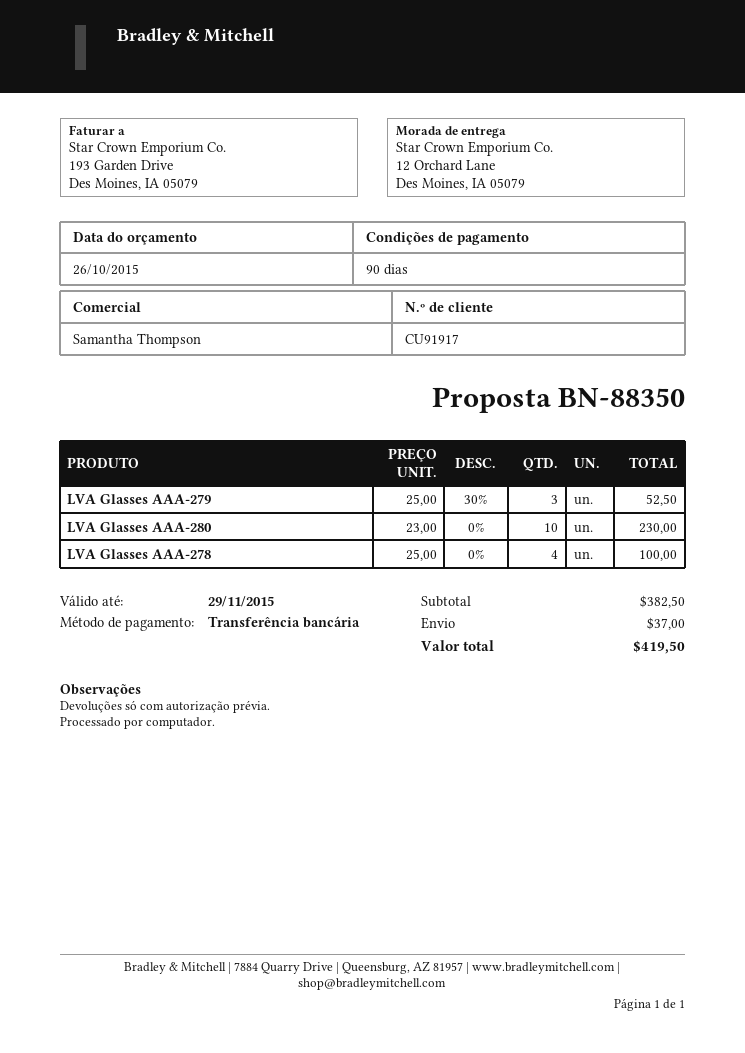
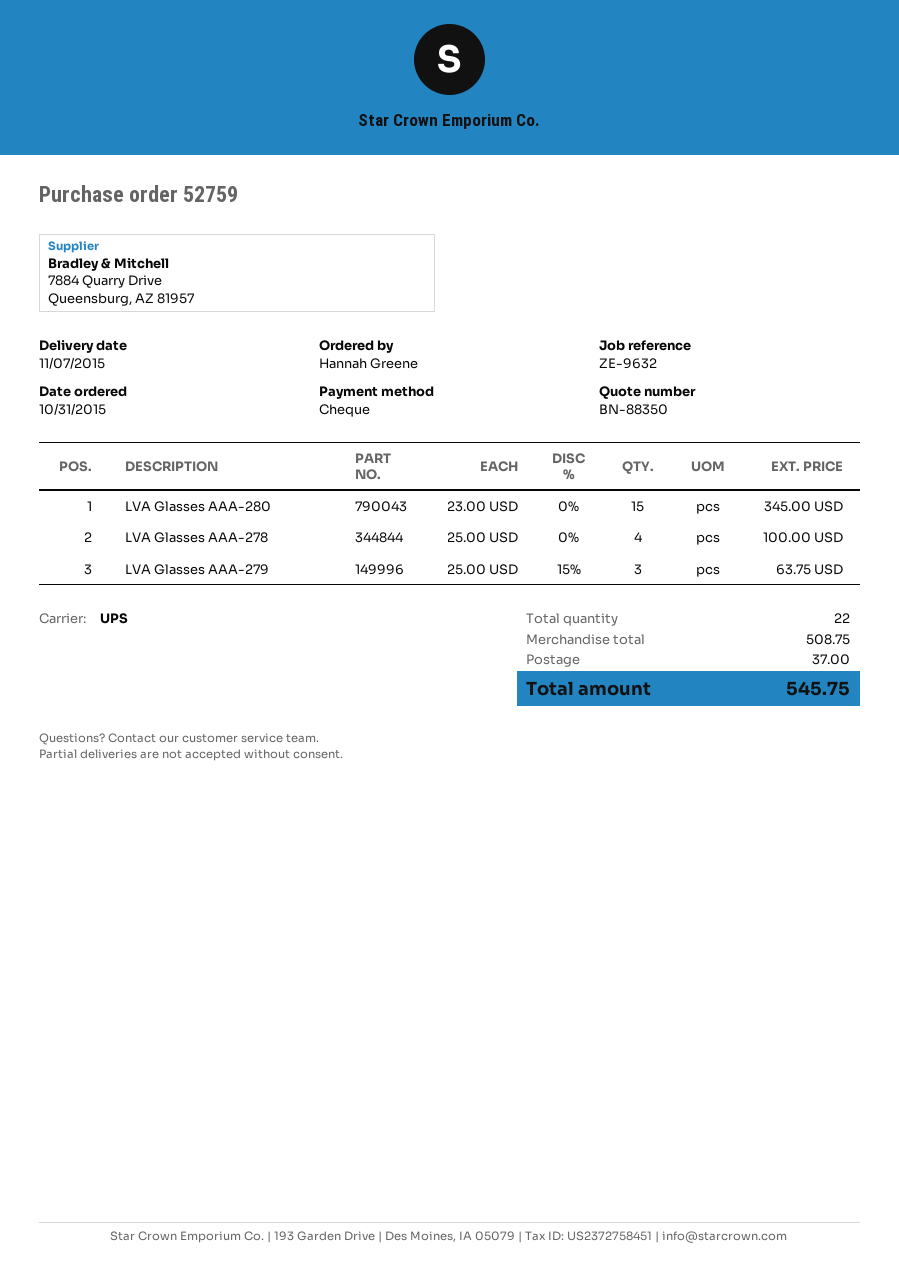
payment method: bank transfer -> cheque
LVA Glasses AAA-279: 3 x 25.00 - 30% = 52.50 -> 3 x 25.00 - 15% = 63.75
LVA Glasses AAA-280: 10 x 23.00 = 230.00 -> 15 x 23.00 = 345.00
subtotal: 382.50 -> 508.75
total: 419.50 -> 545.75

